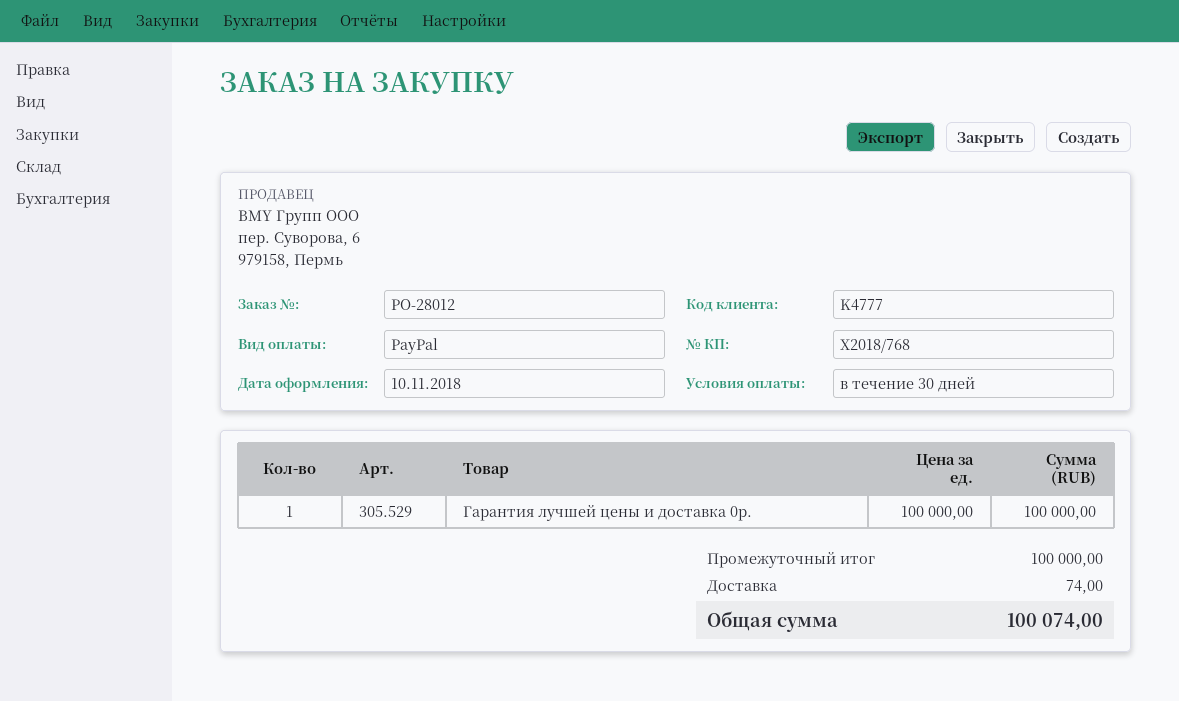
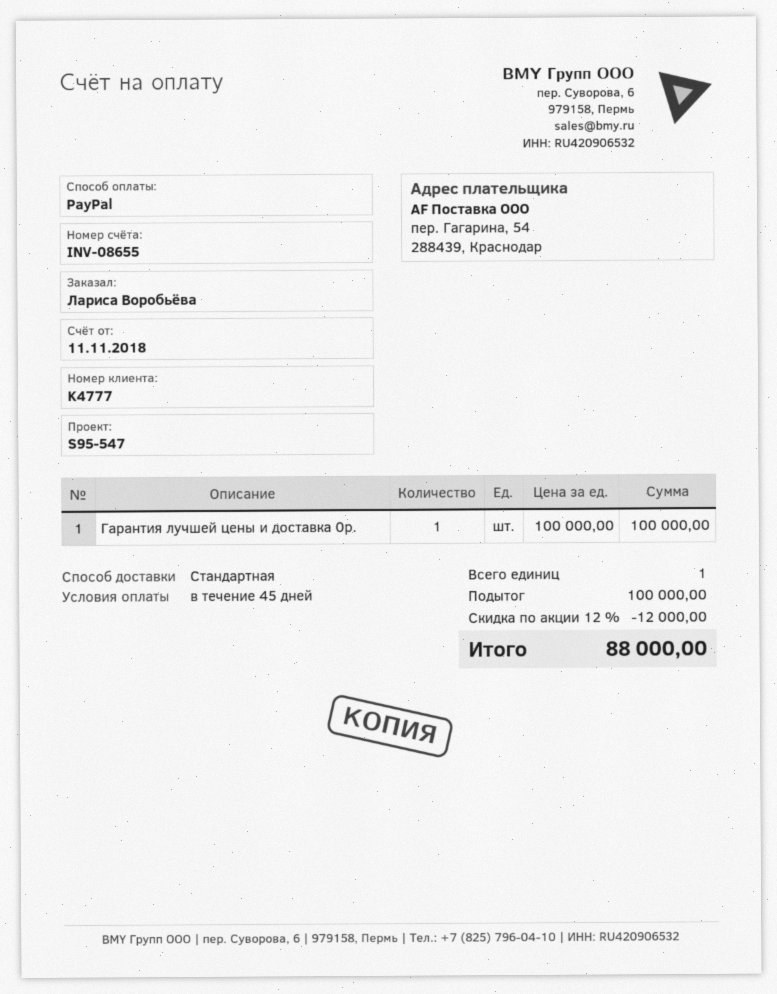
payment terms: 30 days -> 45 days
discount: none -> 12% = 12000.00
shipping: 74.00 -> none
total: 100074.00 -> 88000.00

